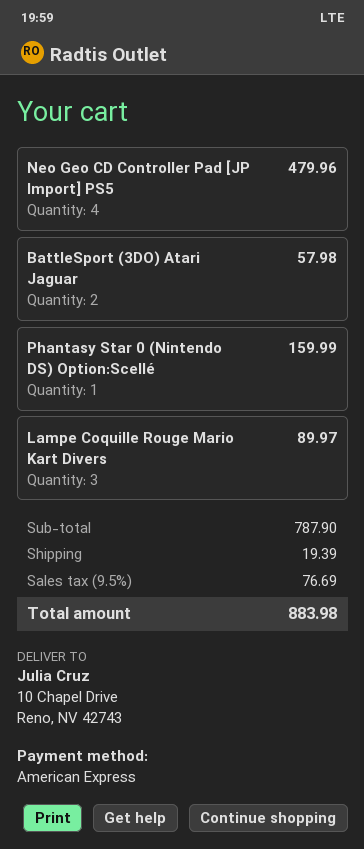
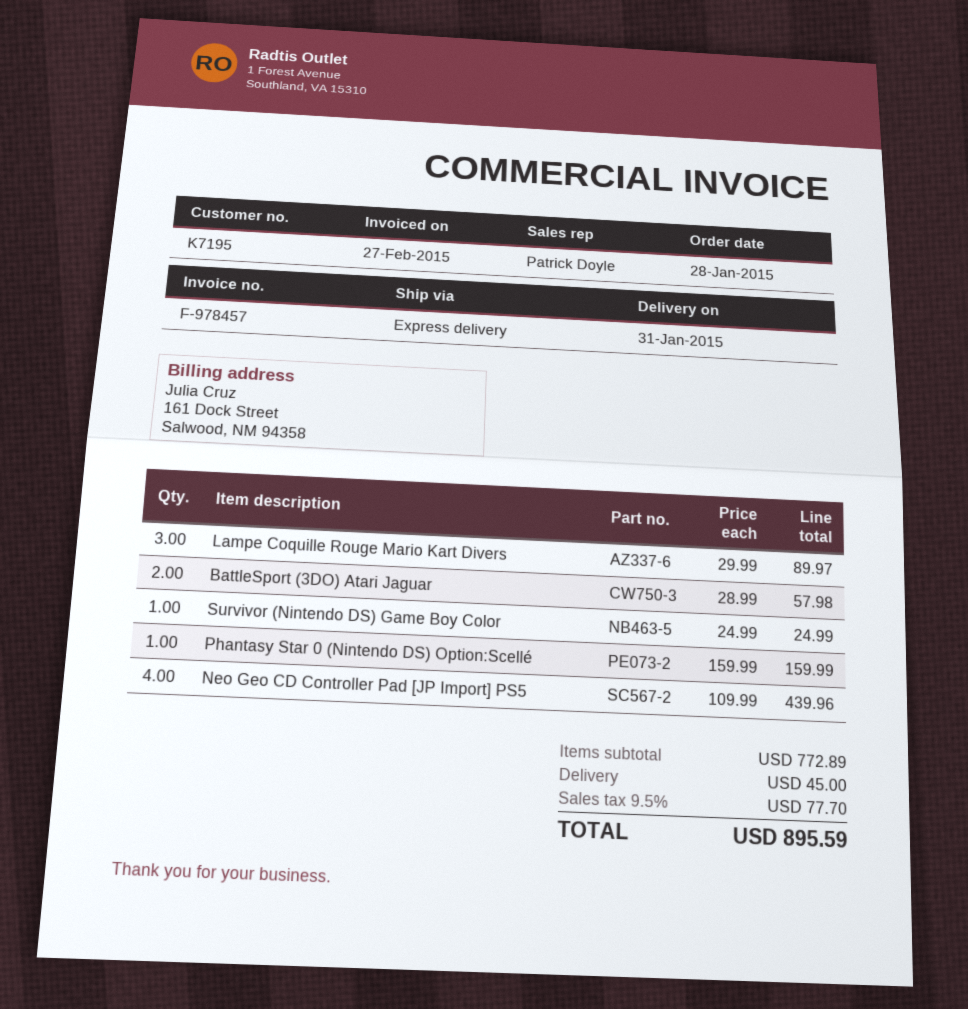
Neo Geo CD Controller Pad [JP Import] PS5: 4 for 479.96 -> 4 for 439.96
Survivor (Nintendo DS) Game Boy Color: none -> 1 for 24.99
subtotal: 787.90 -> 772.89
shipping: 19.39 -> 45.00
tax: 9.5% = 76.69 -> 9.5% = 77.70
total: 883.98 -> 895.59

